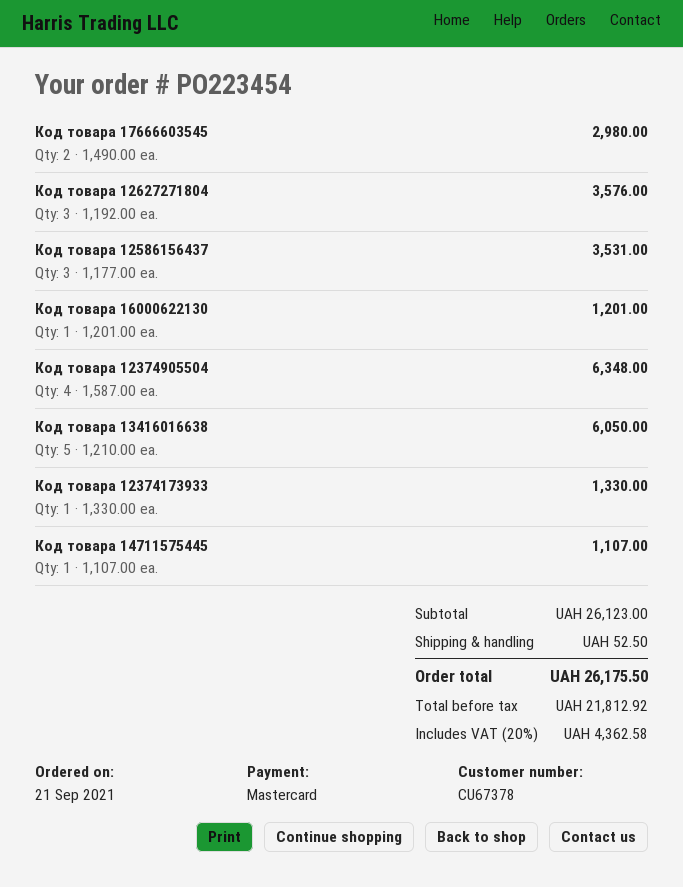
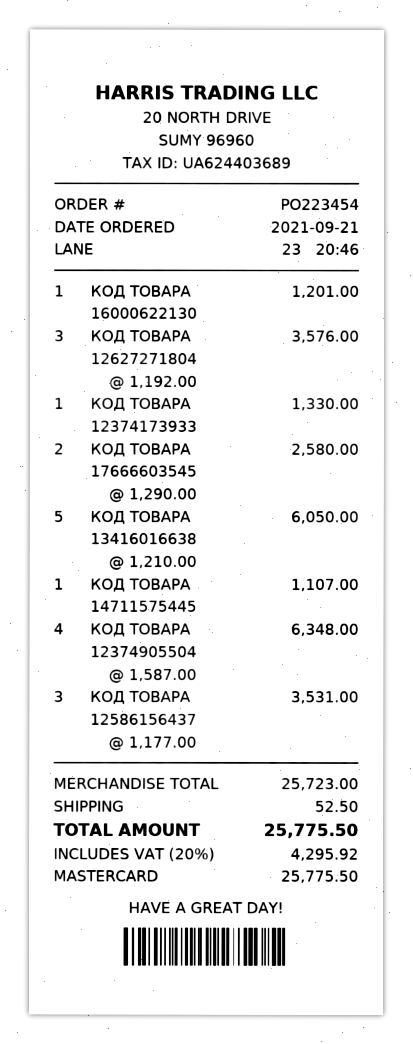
Код товара 17666603545: 2 x 1490.00 = 2980.00 -> 2 x 1290.00 = 2580.00
subtotal: 26123.00 -> 25723.00
tax: 20% = 4362.58 -> 20% = 4295.92
total: 26175.50 -> 25775.50

